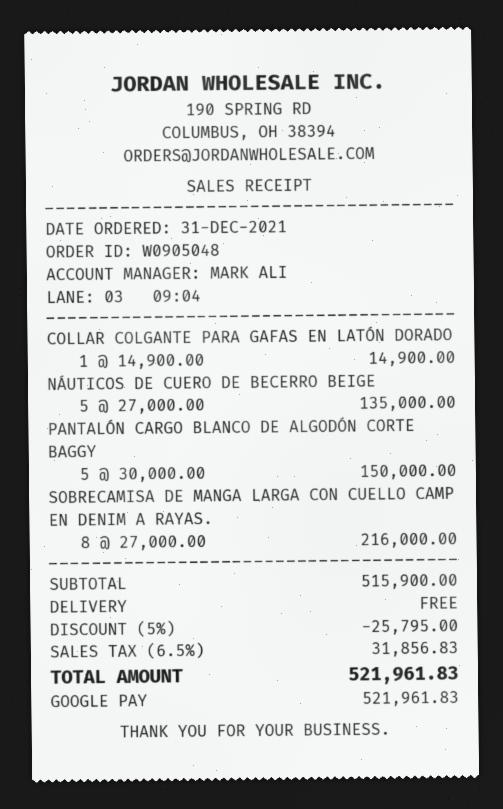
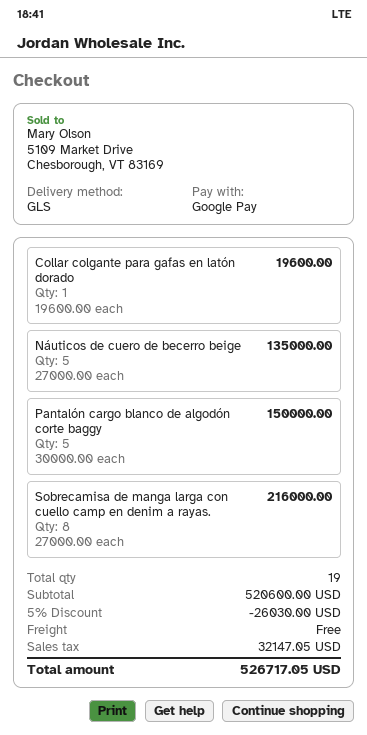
COLLAR COLGANTE PARA GAFAS EN LATÓN DORADO: 1 x 14900.00 = 14900.00 -> 1 x 19600.00 = 19600.00
subtotal: 515900.00 -> 520600.00
discount: 5% = 25795.00 -> 5% = 26030.00
tax: 31856.83 -> 32147.05
total: 521961.83 -> 526717.05

